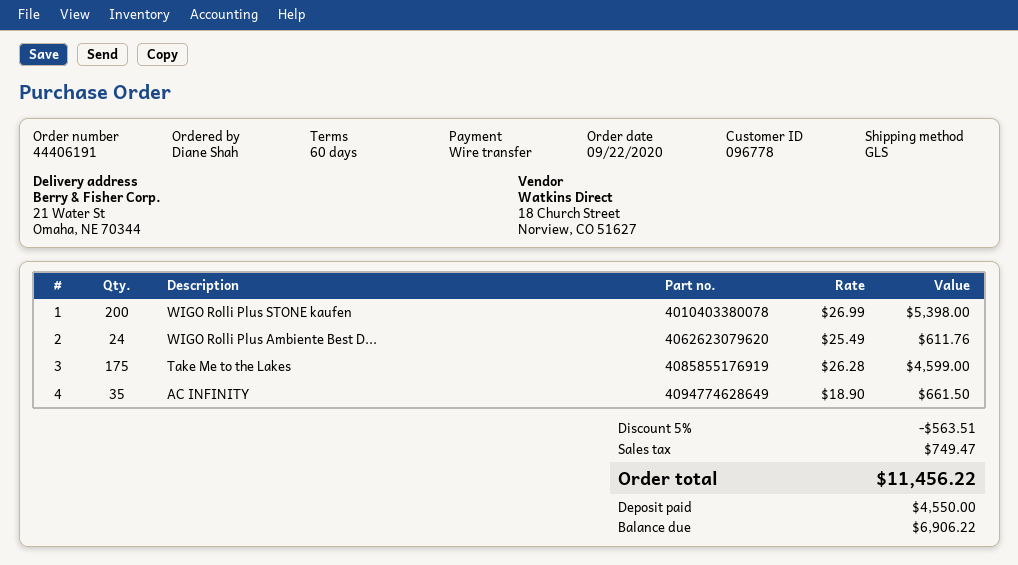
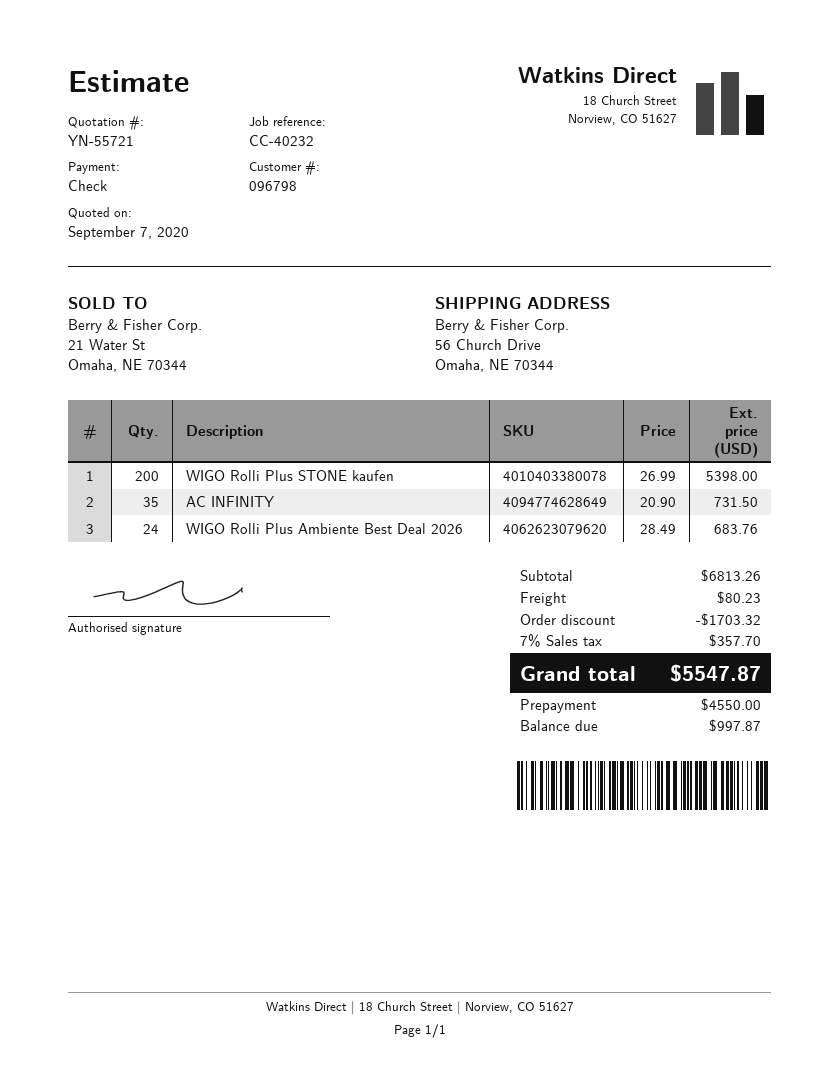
customer number: 096778 -> 096798
payment method: bank transfer -> cheque
ship to: 21 Water St, Omaha, NE 70344 -> 56 Church Drive, Omaha, NE 70344
WIGO Rolli Plus Ambiente Best D...: 24 x 25.49 = 611.76 -> 24 x 28.49 = 683.76
Take Me to the Lakes: 175 x 26.28 = 4599.00 -> none
AC INFINITY: 35 x 18.90 = 661.50 -> 35 x 20.90 = 731.50
discount: 563.51 -> 1703.32
shipping: none -> 80.23
tax: 749.47 -> 357.70
total: 11456.22 -> 5547.87
balance: 6906.22 -> 997.87

